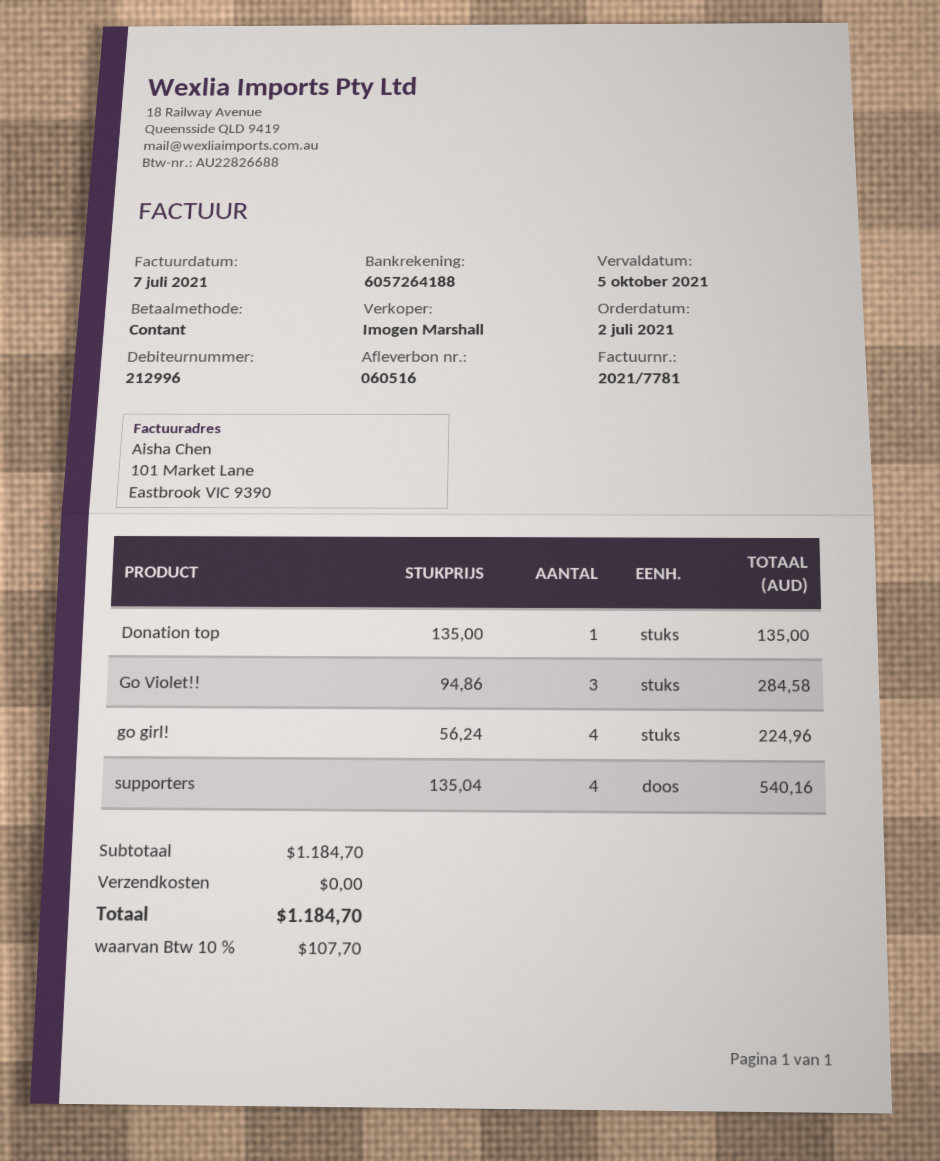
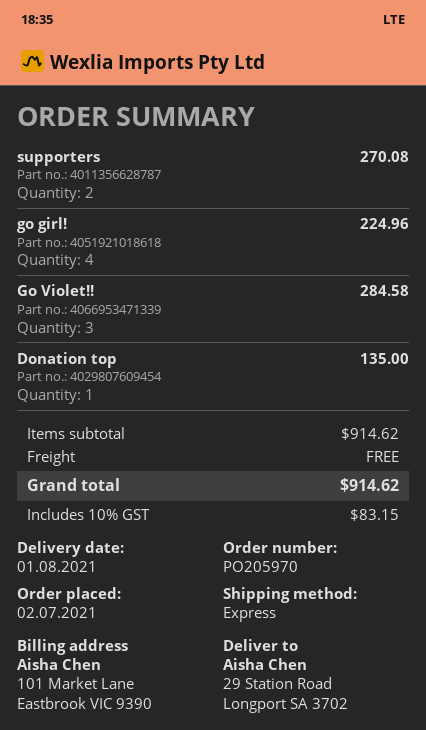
supporters: 4 for 540.16 -> 2 for 270.08
subtotal: 1184.70 -> 914.62
tax: 10% = 107.70 -> 10% = 83.15
total: 1184.70 -> 914.62

